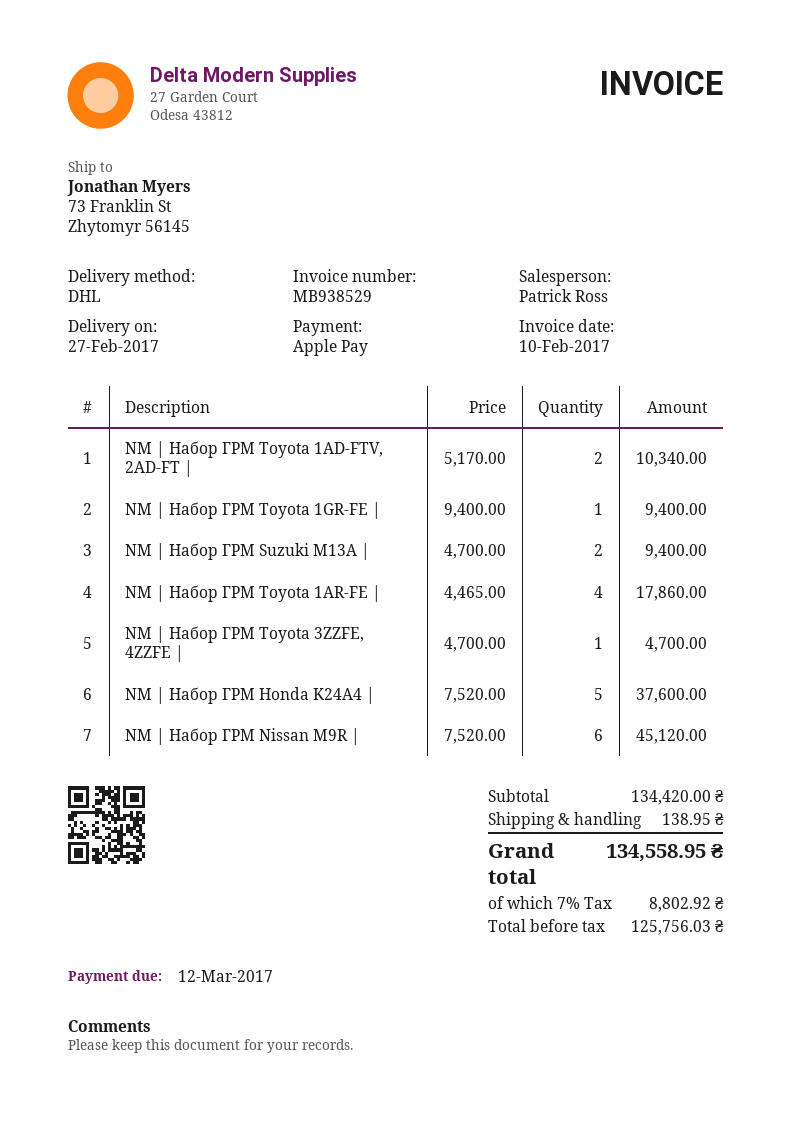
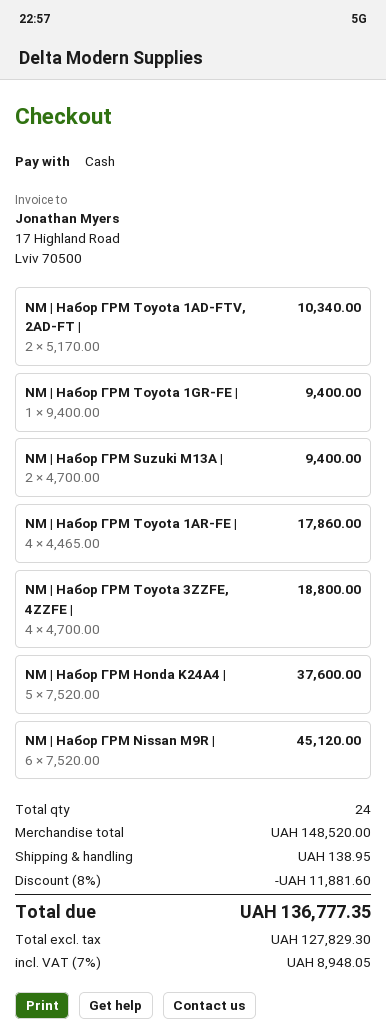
payment method: Apple Pay -> cash
NM | Набор ГРМ Toyota 3ZZFE, 4ZZFE |: 1 x 4700.00 = 4700.00 -> 4 x 4700.00 = 18800.00
subtotal: 134420.00 -> 148520.00
discount: none -> 8% = 11881.60
net: 125756.03 -> 127829.30
tax: 7% = 8802.92 -> 7% = 8948.05
total: 134558.95 -> 136777.35

